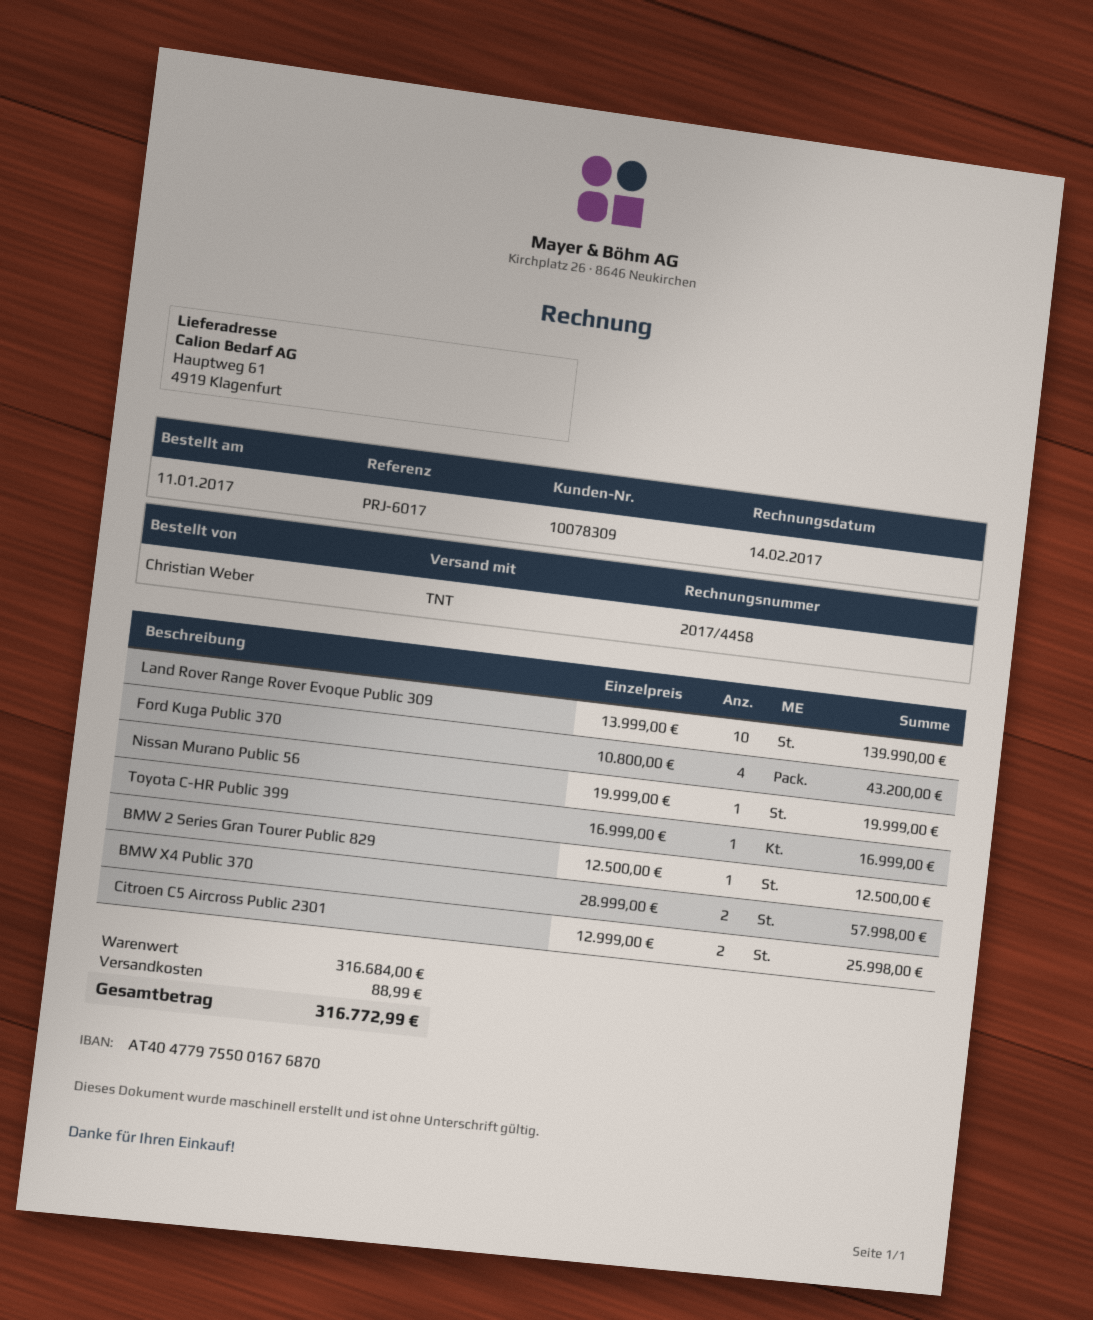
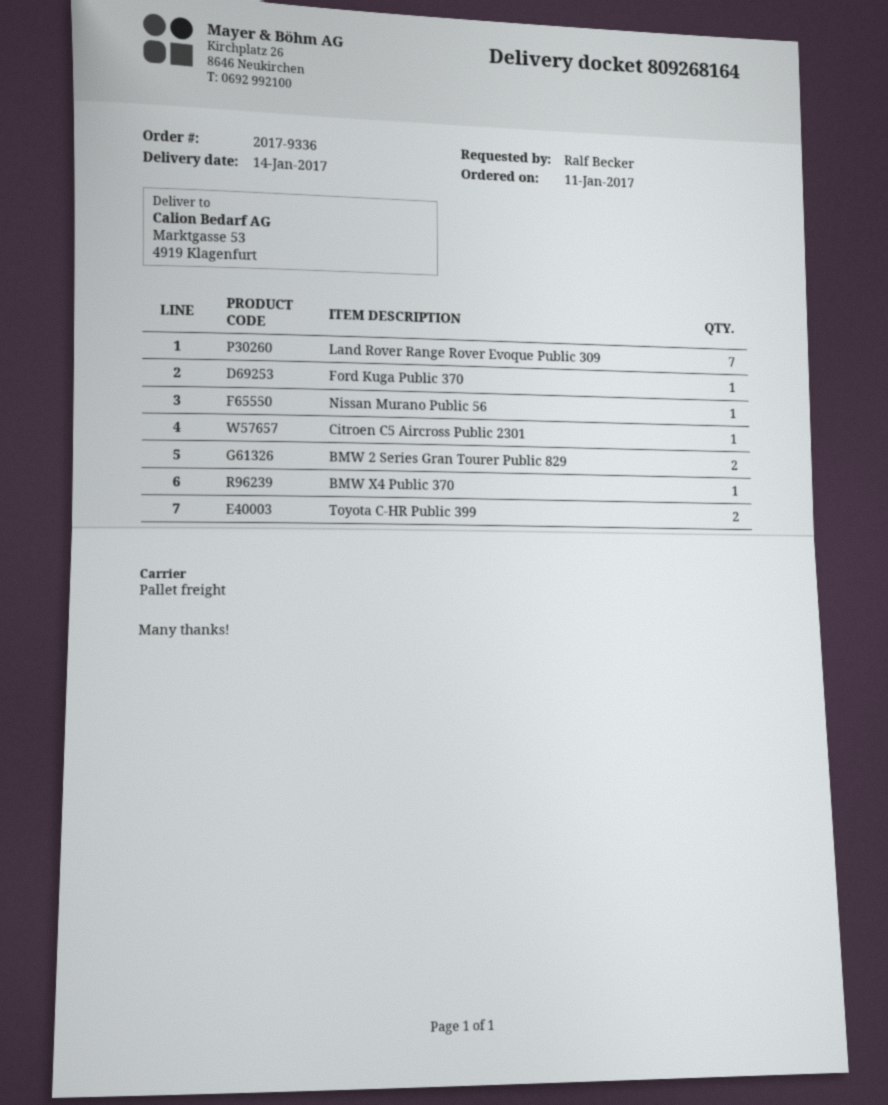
ordered by: Christian Weber -> Ralf Becker
shipping method: TNT -> pallet freight
ship to: Hauptweg 61, 4919 Klagenfurt -> Marktgasse 53, 4919 Klagenfurt
Land Rover Range Rover Evoque Public 309: 10 -> 7
Ford Kuga Public 370: 4 -> 1
Toyota C-HR Public 399: 1 -> 2
BMW 2 Series Gran Tourer Public 829: 1 -> 2
BMW X4 Public 370: 2 -> 1
Citroen C5 Aircross Public 2301: 2 -> 1

